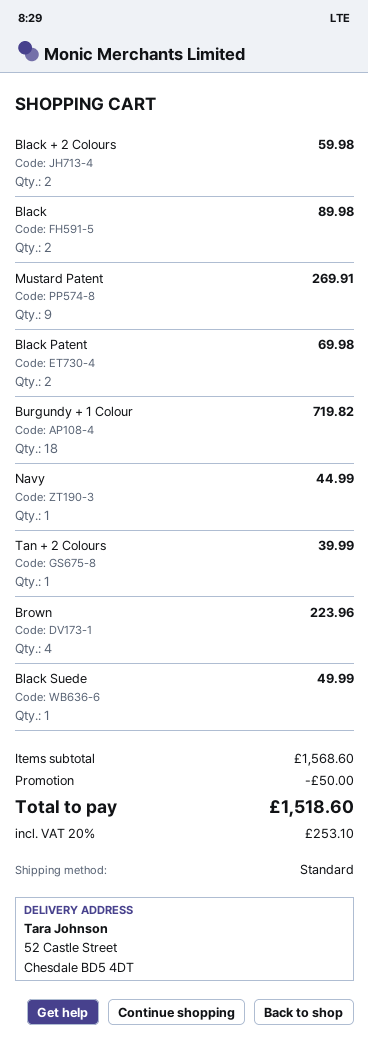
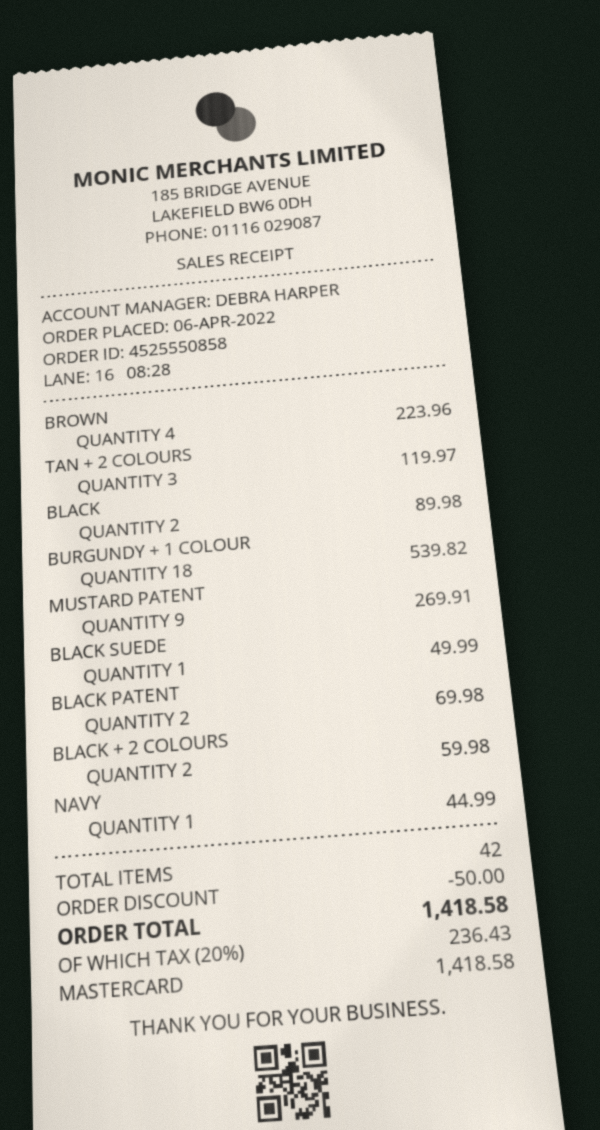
Burgundy + 1 Colour: 18 for 719.82 -> 18 for 539.82
Tan + 2 Colours: 1 for 39.99 -> 3 for 119.97
tax: 20% = 253.10 -> 20% = 236.43
total: 1518.60 -> 1418.58

